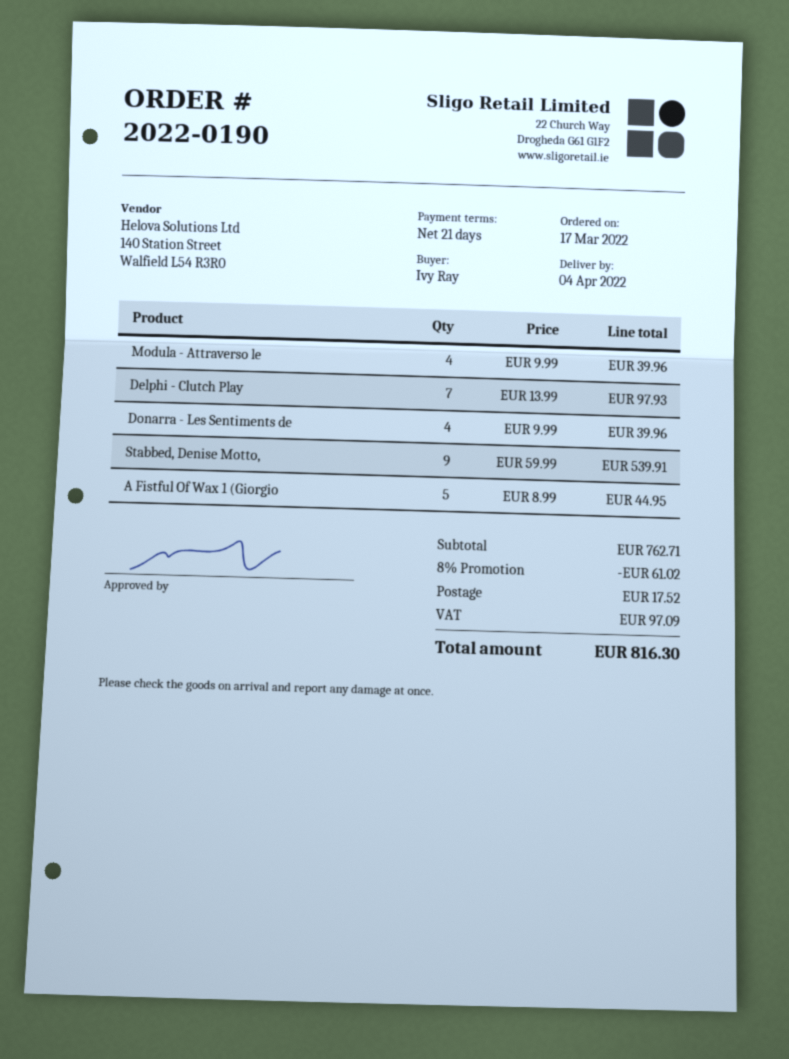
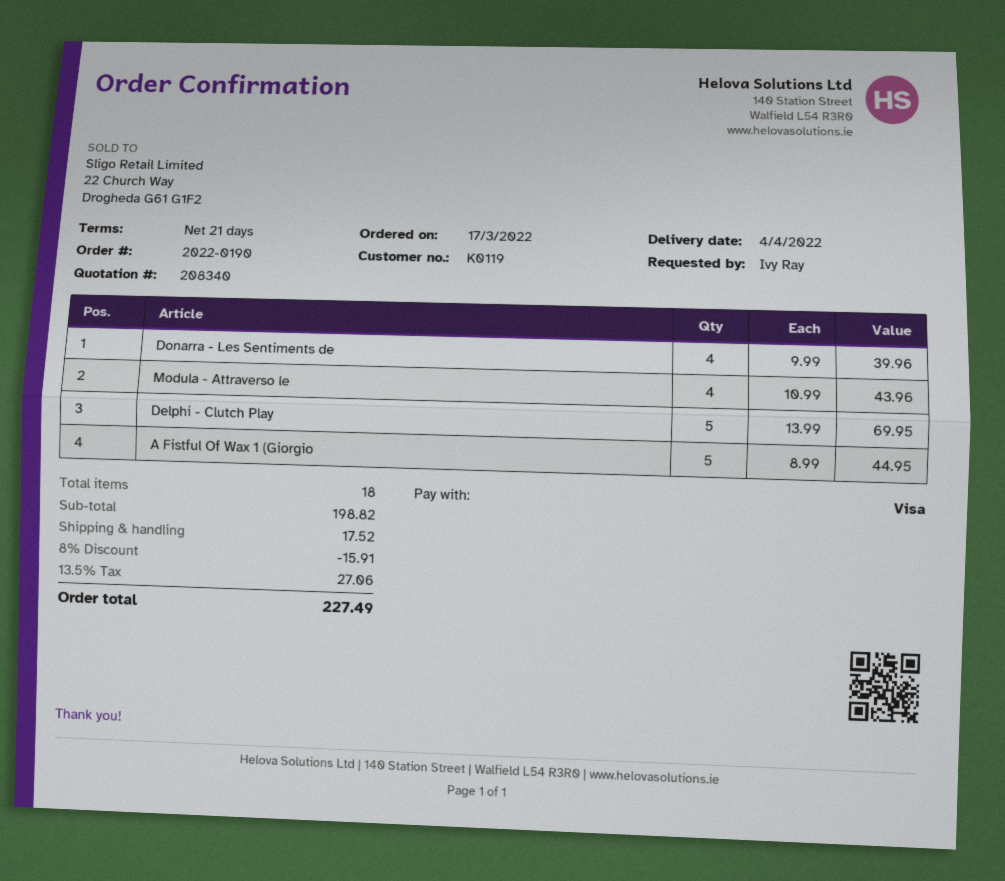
Modula - Attraverso le: 4 x 9.99 = 39.96 -> 4 x 10.99 = 43.96
Delphi - Clutch Play: 7 x 13.99 = 97.93 -> 5 x 13.99 = 69.95
Stabbed, Denise Motto,: 9 x 59.99 = 539.91 -> none
subtotal: 762.71 -> 198.82
discount: 8% = 61.02 -> 8% = 15.91
tax: 97.09 -> 27.06
total: 816.30 -> 227.49

